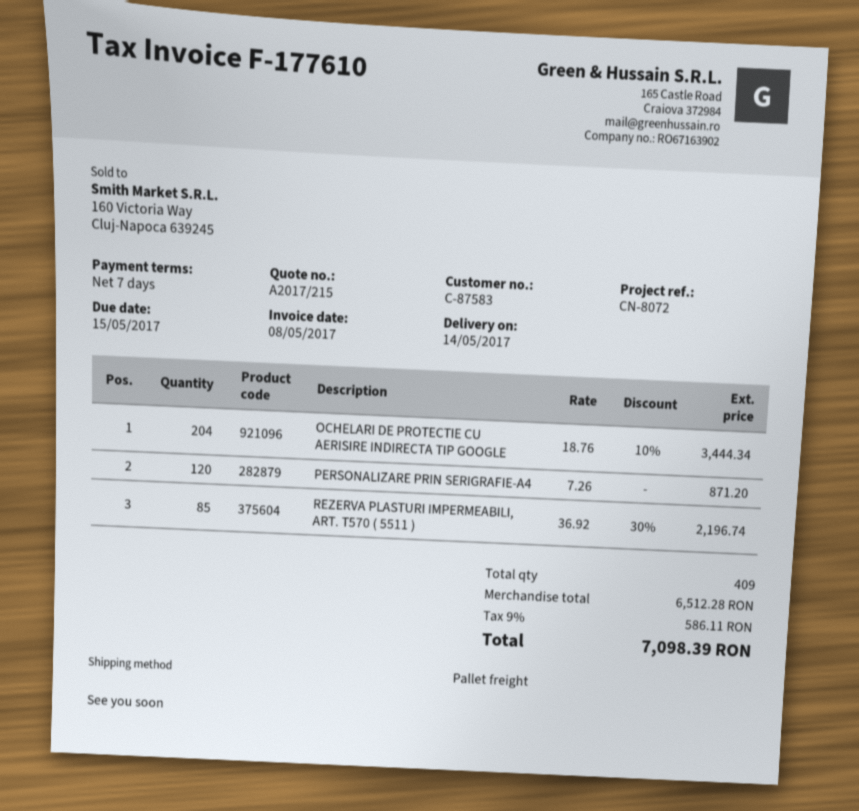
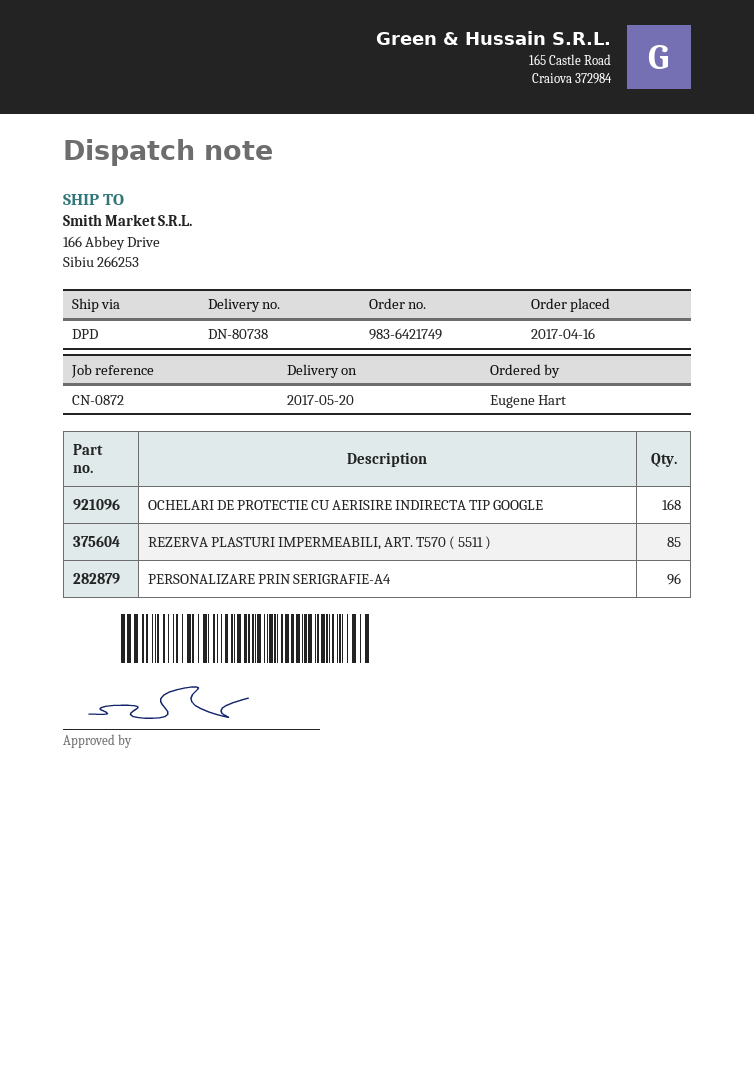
delivery date: 2017-05-14 -> 2017-05-20
reference: CN-8072 -> CN-0872
shipping method: pallet freight -> DPD
OCHELARI DE PROTECTIE CU AERISIRE INDIRECTA TIP GOOGLE: 204 -> 168
PERSONALIZARE PRIN SERIGRAFIE-A4: 120 -> 96

